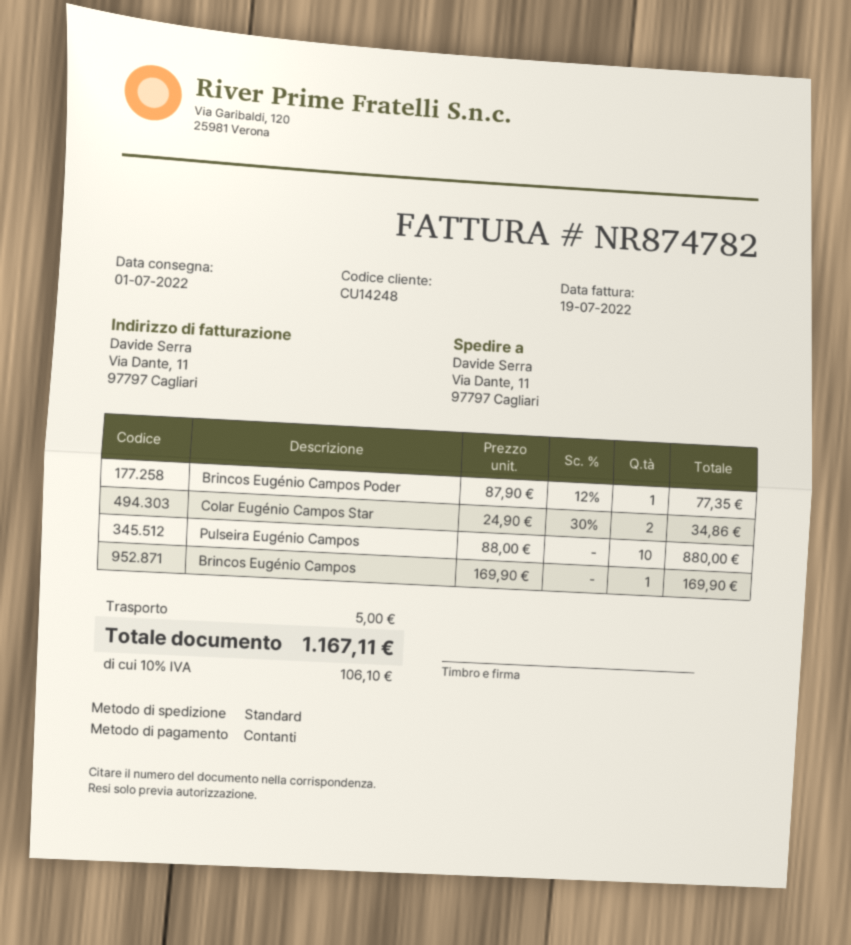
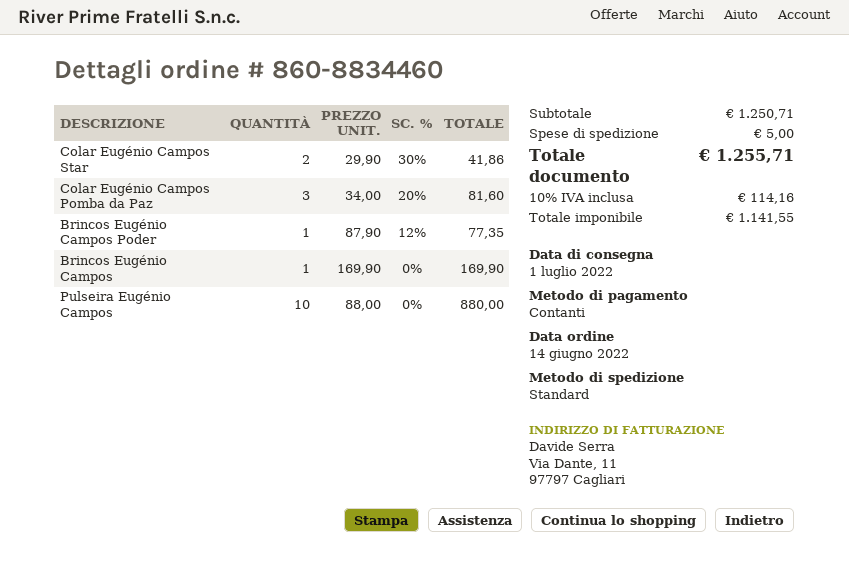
Colar Eugénio Campos Star: 2 x 24.90 - 30% = 34.86 -> 2 x 29.90 - 30% = 41.86
Colar Eugénio Campos Pomba da Paz: none -> 3 x 34.00 - 20% = 81.60
tax: 10% = 106.10 -> 10% = 114.16
total: 1167.11 -> 1255.71

